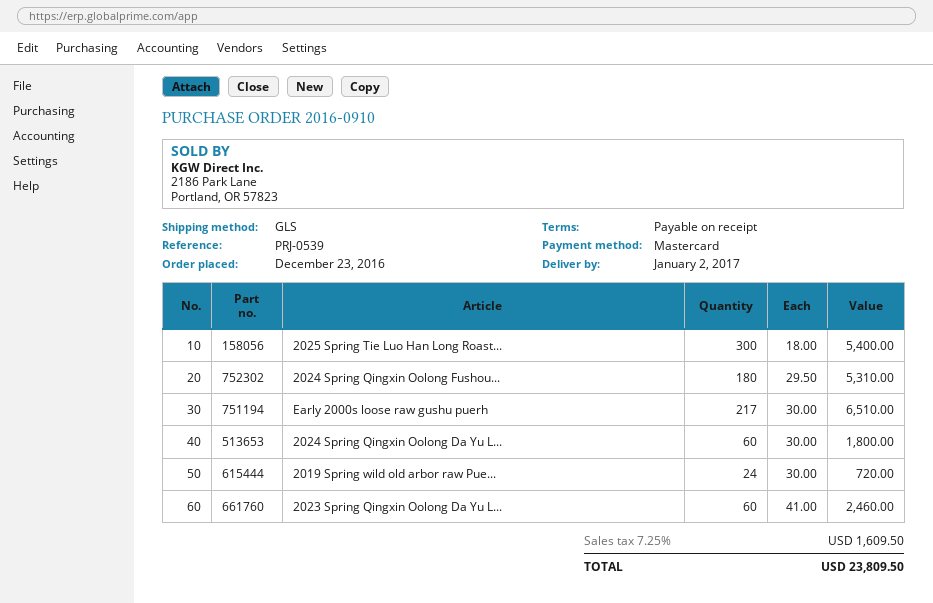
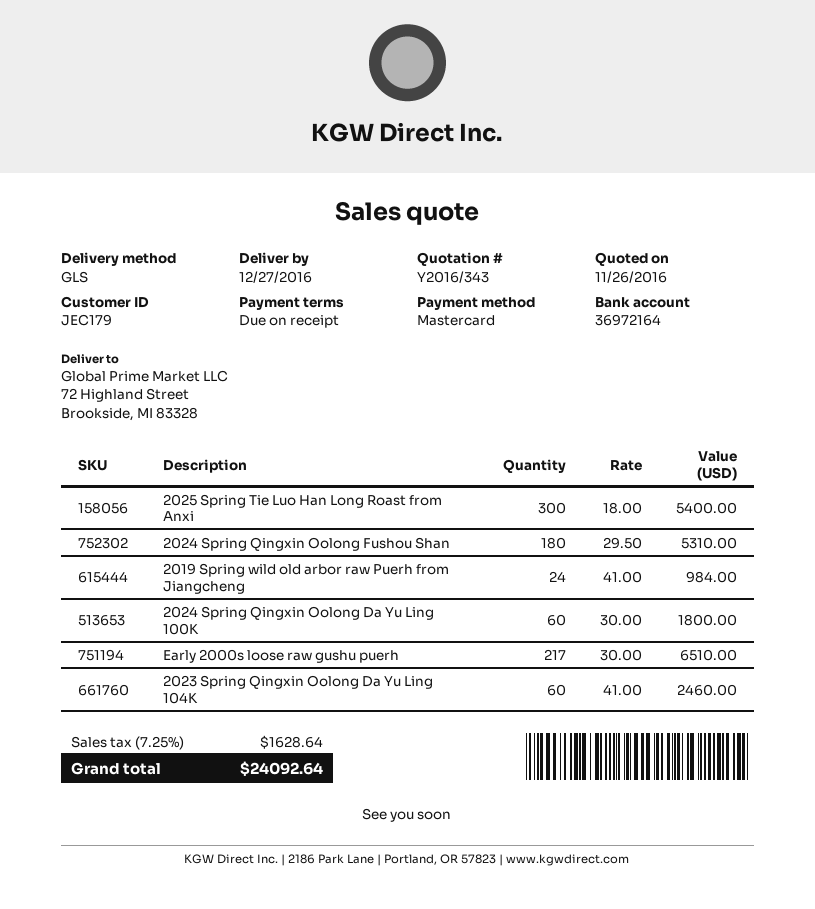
delivery date: 2017-01-02 -> 2016-12-27
2019 Spring wild old arbor raw Pue...: 24 x 30.00 = 720.00 -> 24 x 41.00 = 984.00
tax: 7.25% = 1609.50 -> 7.25% = 1628.64
total: 23809.50 -> 24092.64

